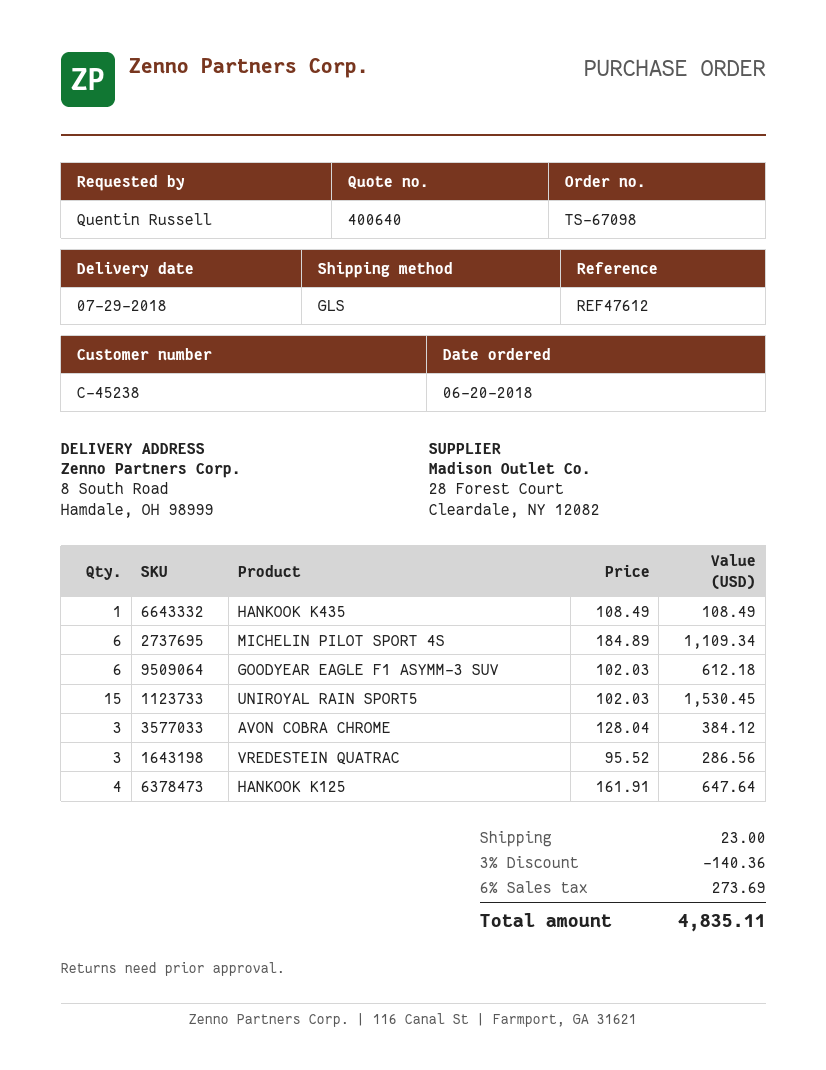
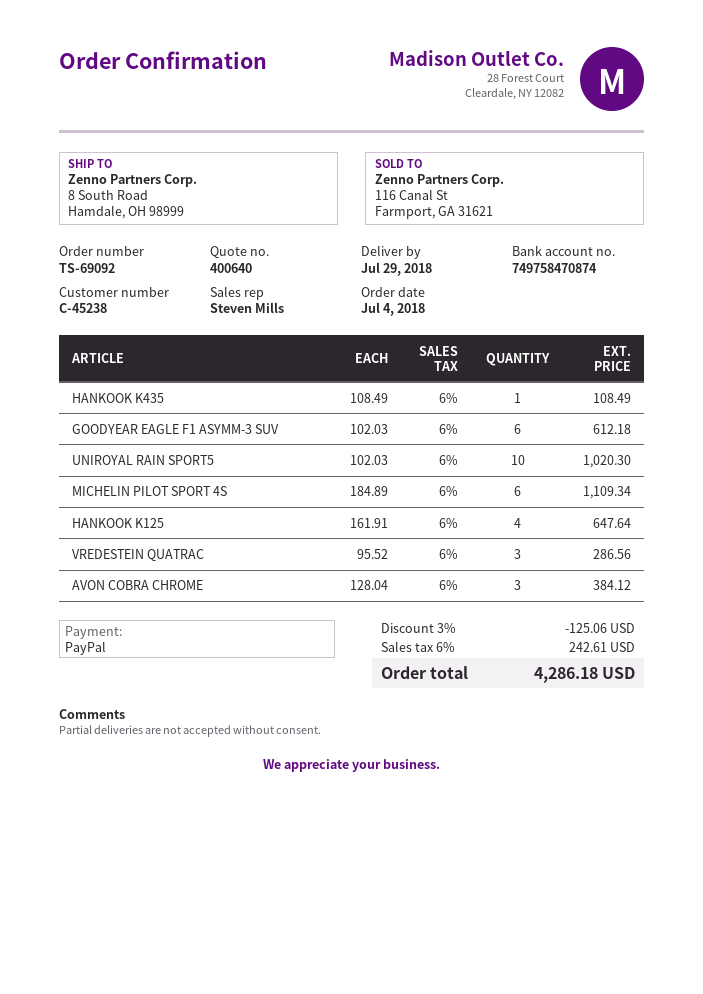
order number: TS-67098 -> TS-69092
order date: 2018-06-20 -> 2018-07-04
UNIROYAL RAIN SPORT5: 15 x 102.03 = 1530.45 -> 10 x 102.03 = 1020.30
discount: 3% = 140.36 -> 3% = 125.06
shipping: 23.00 -> none
tax: 6% = 273.69 -> 6% = 242.61
total: 4835.11 -> 4286.18

